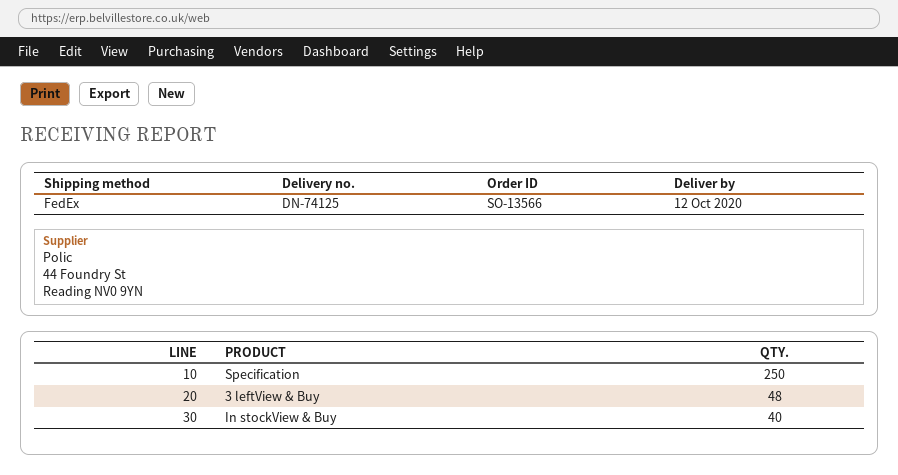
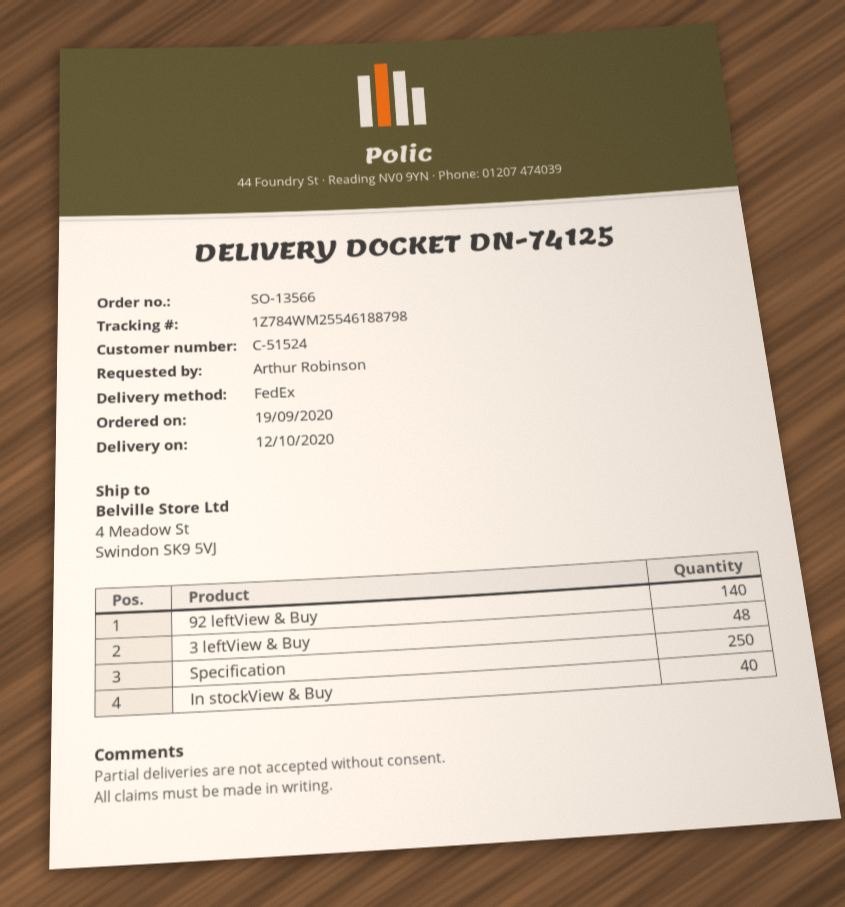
92 leftView & Buy: none -> 140

